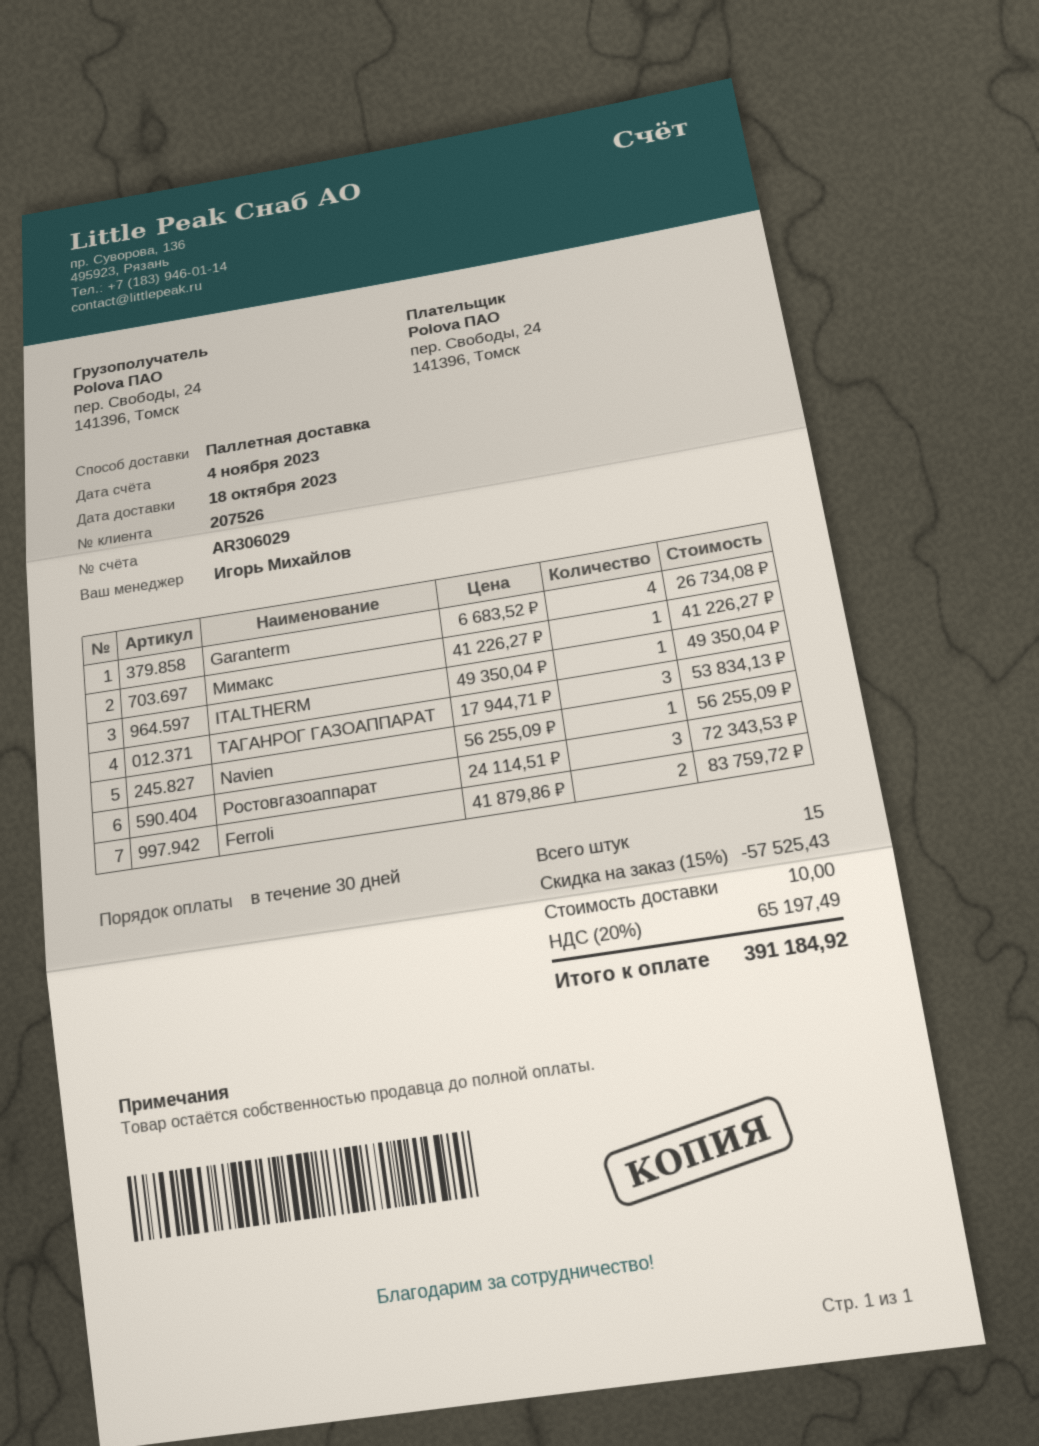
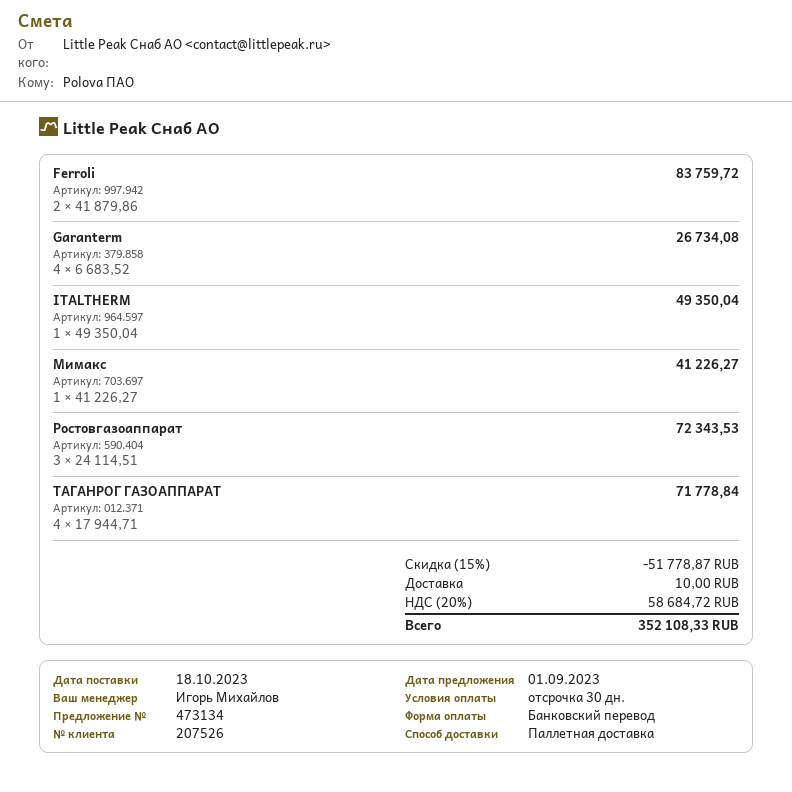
ТАГАНРОГ ГАЗОАППАРАТ: 3 x 17944.71 = 53834.13 -> 4 x 17944.71 = 71778.84
Navien: 1 x 56255.09 = 56255.09 -> none
discount: 15% = 57525.43 -> 15% = 51778.87
tax: 20% = 65197.49 -> 20% = 58684.72
total: 391184.92 -> 352108.33

